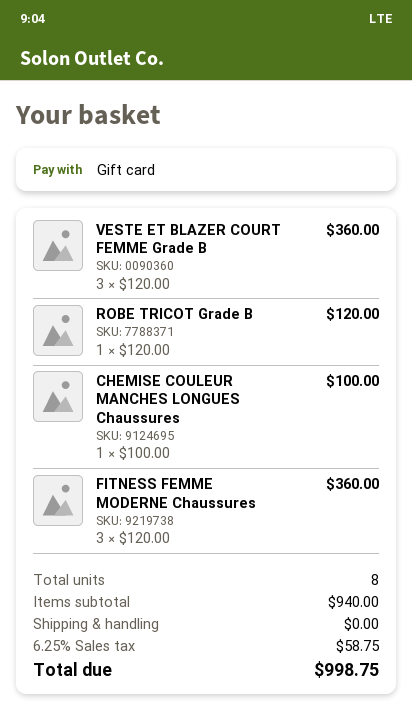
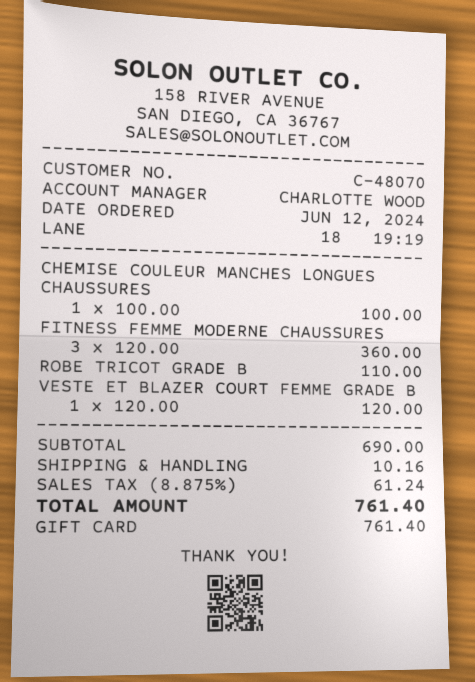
VESTE ET BLAZER COURT FEMME Grade B: 3 x 120.00 = 360.00 -> 1 x 120.00 = 120.00
ROBE TRICOT Grade B: 1 x 120.00 = 120.00 -> 1 x 110.00 = 110.00
subtotal: 940.00 -> 690.00
shipping: 0.00 -> 10.16
tax: 6.25% = 58.75 -> 8.875% = 61.24
total: 998.75 -> 761.40

